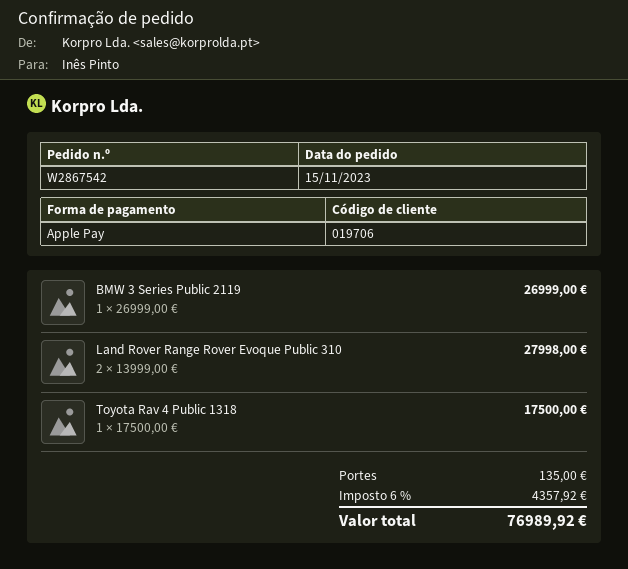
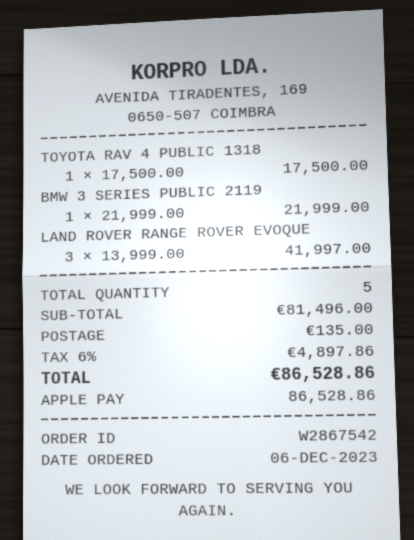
order date: 2023-11-15 -> 2023-12-06
BMW 3 Series Public 2119: 1 x 26999.00 = 26999.00 -> 1 x 21999.00 = 21999.00
Land Rover Range Rover Evoque Public 310: 2 x 13999.00 = 27998.00 -> 3 x 13999.00 = 41997.00
tax: 6% = 4357.92 -> 6% = 4897.86
total: 76989.92 -> 86528.86

